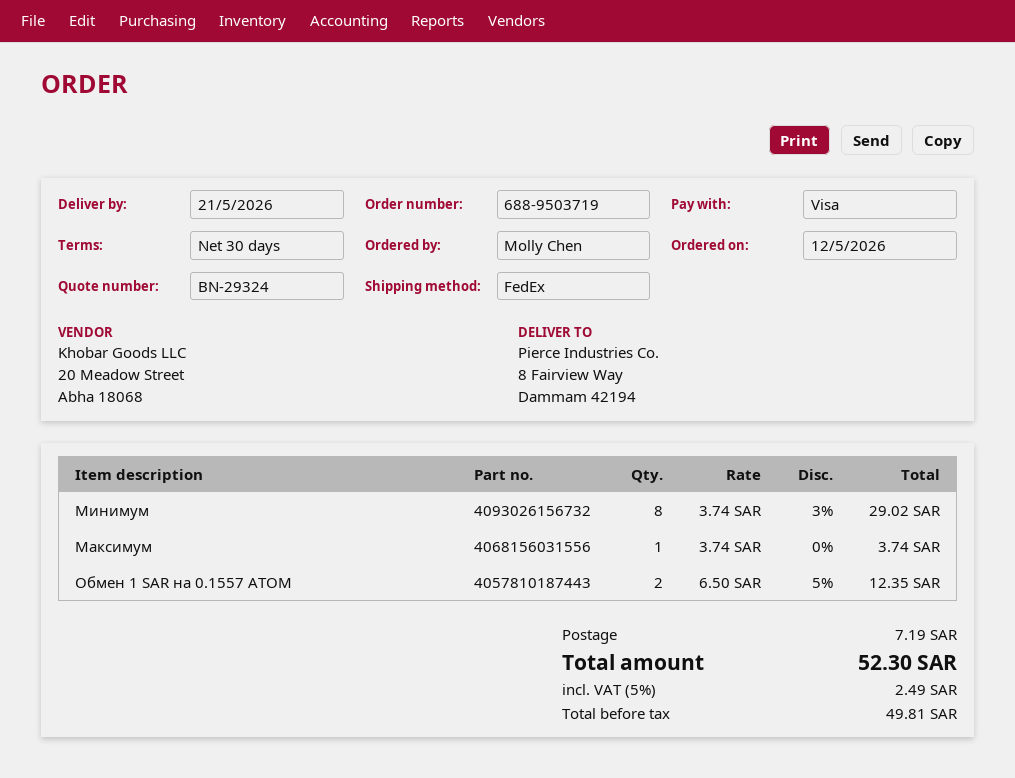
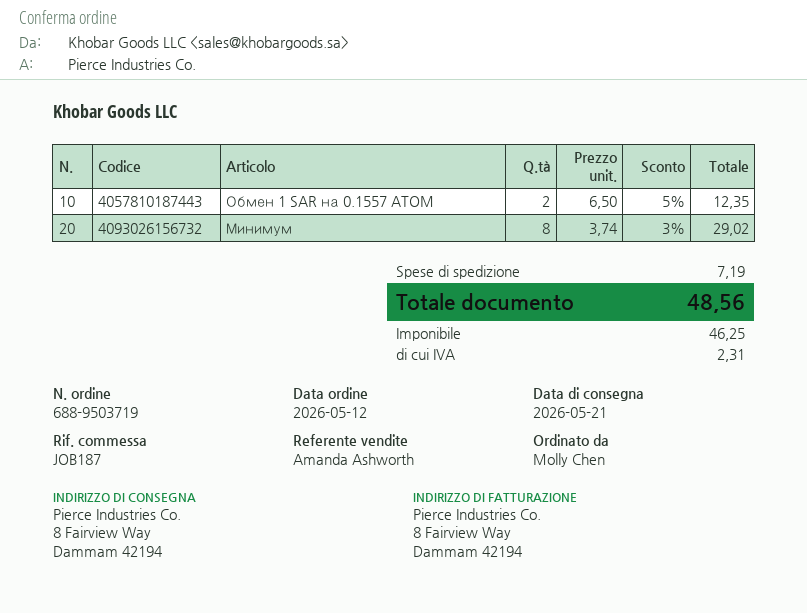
Максимум: 1 x 3.74 = 3.74 -> none
net: 49.81 -> 46.25
tax: 2.49 -> 2.31
total: 52.30 -> 48.56

